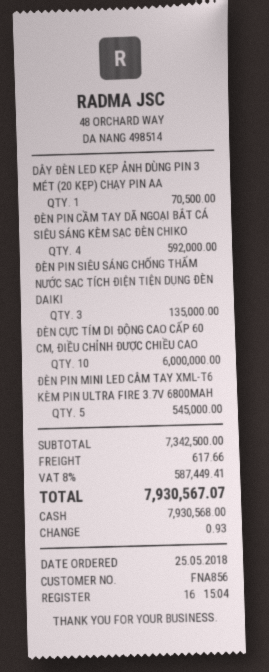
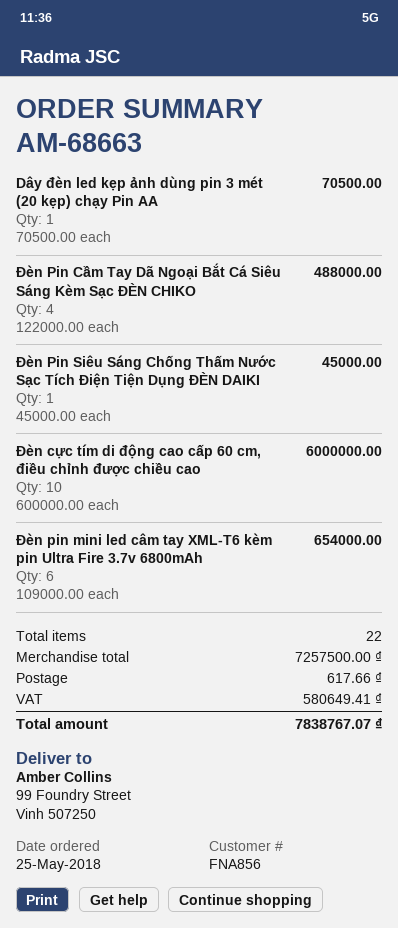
ĐÈN PIN CẦM TAY DÃ NGOẠI BẮT CÁ SIÊU SÁNG KÈM SẠC ĐÈN CHIKO: 4 for 592000.00 -> 4 for 488000.00
ĐÈN PIN SIÊU SÁNG CHỐNG THẤM NƯỚC SẠC TÍCH ĐIỆN TIỆN DỤNG ĐÈN DAIKI: 3 for 135000.00 -> 1 for 45000.00
ĐÈN PIN MINI LED CÂM TAY XML-T6 KÈM PIN ULTRA FIRE 3.7V 6800MAH: 5 for 545000.00 -> 6 for 654000.00
subtotal: 7342500.00 -> 7257500.00
tax: 587449.41 -> 580649.41
total: 7930567.07 -> 7838767.07

